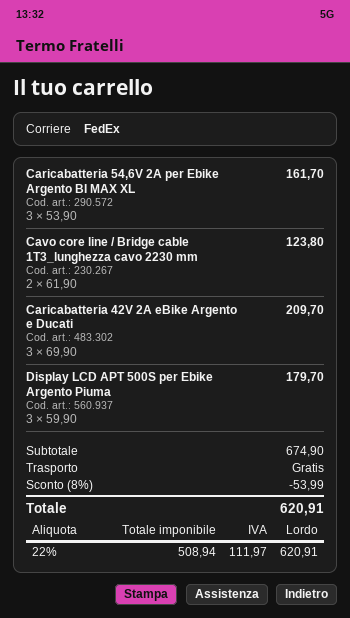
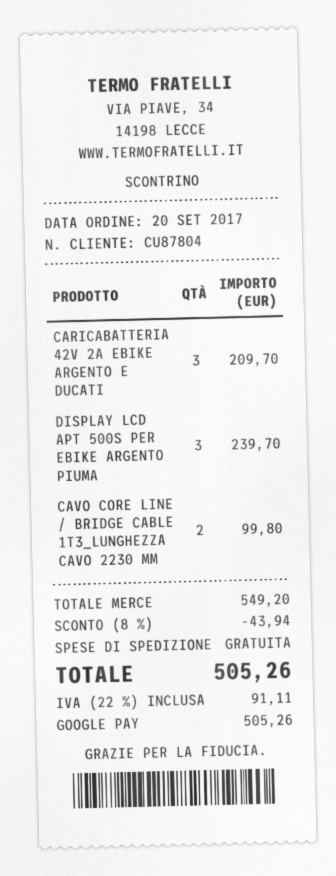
Caricabatteria 54,6V 2A per Ebike Argento BI MAX XL: 3 for 161.70 -> none
Cavo core line / Bridge cable 1T3_lunghezza cavo 2230 mm: 2 for 123.80 -> 2 for 99.80
Display LCD APT 500S per Ebike Argento Piuma: 3 for 179.70 -> 3 for 239.70
subtotal: 674.90 -> 549.20
discount: 8% = 53.99 -> 8% = 43.94
tax: 22% = 111.97 -> 22% = 91.11
total: 620.91 -> 505.26

